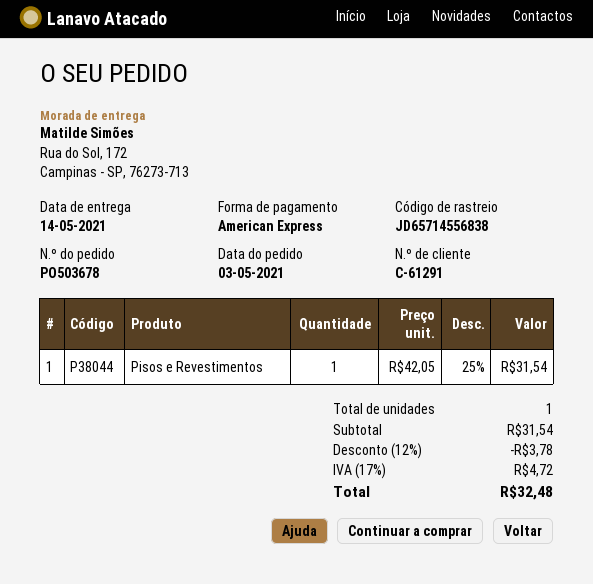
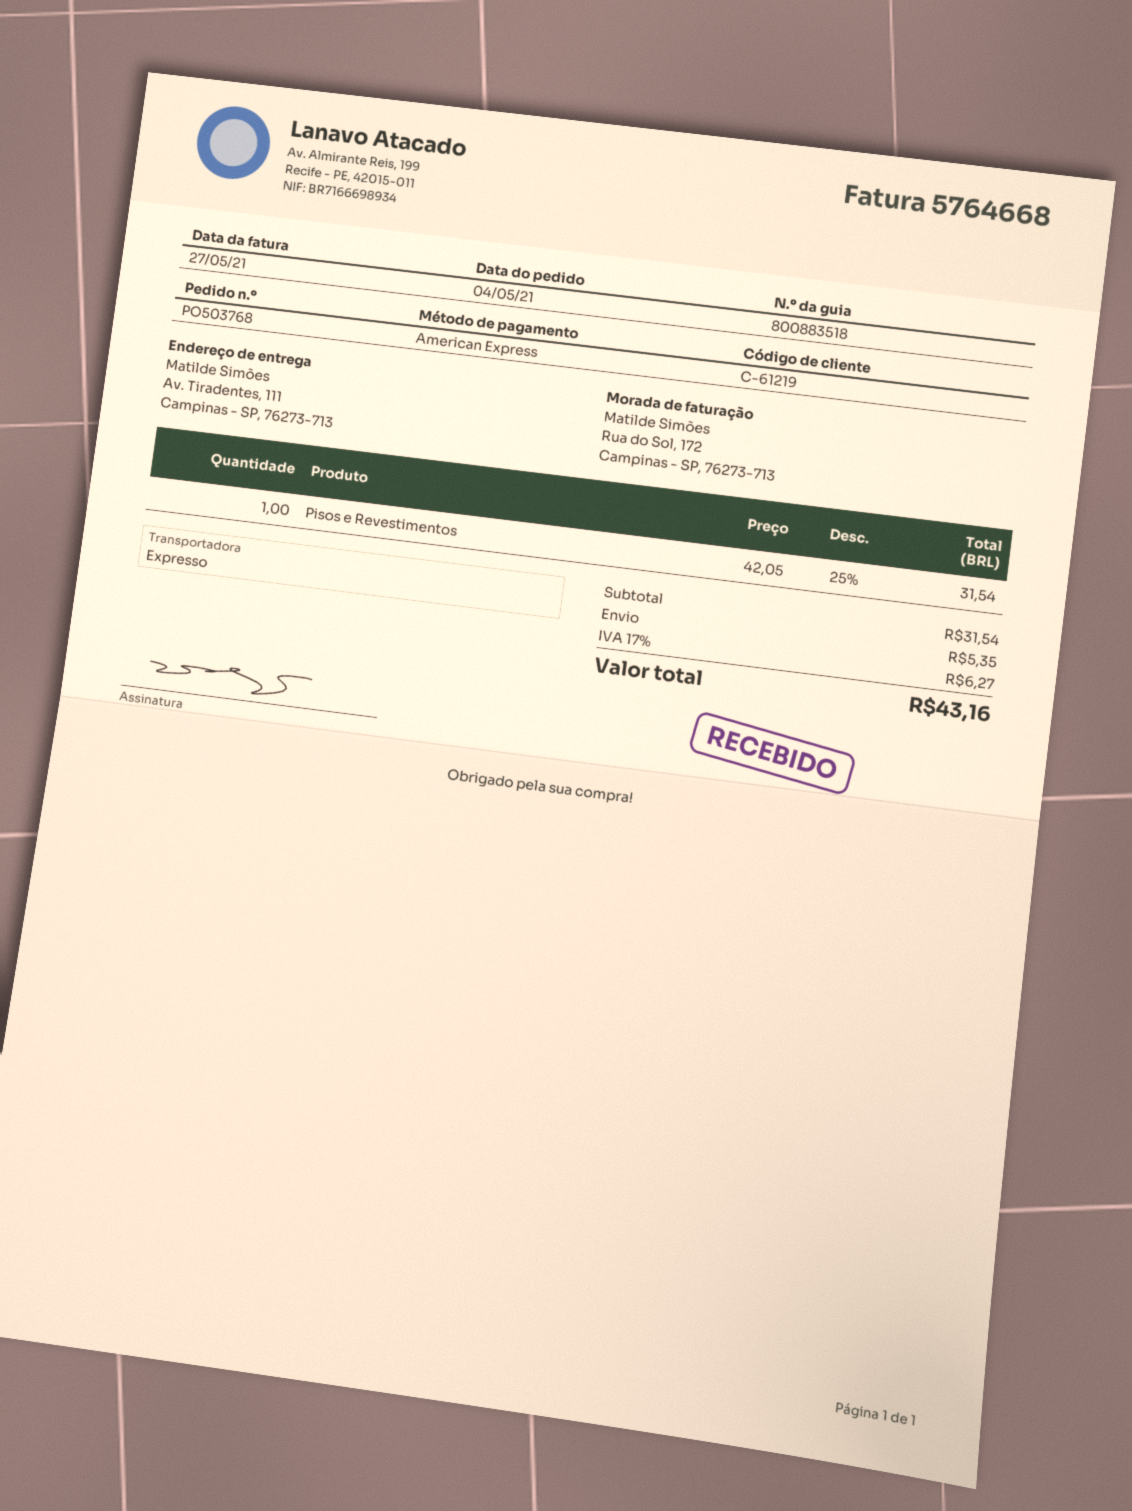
order number: PO503678 -> PO503768
order date: 2021-05-03 -> 2021-05-04
customer number: C-61291 -> C-61219
ship to: Rua do Sol, 172, Campinas - SP, 76273-713 -> Av. Tiradentes, 111, Campinas - SP, 76273-713
discount: 12% = 3.78 -> none
shipping: none -> 5.35
tax: 17% = 4.72 -> 17% = 6.27
total: 32.48 -> 43.16

